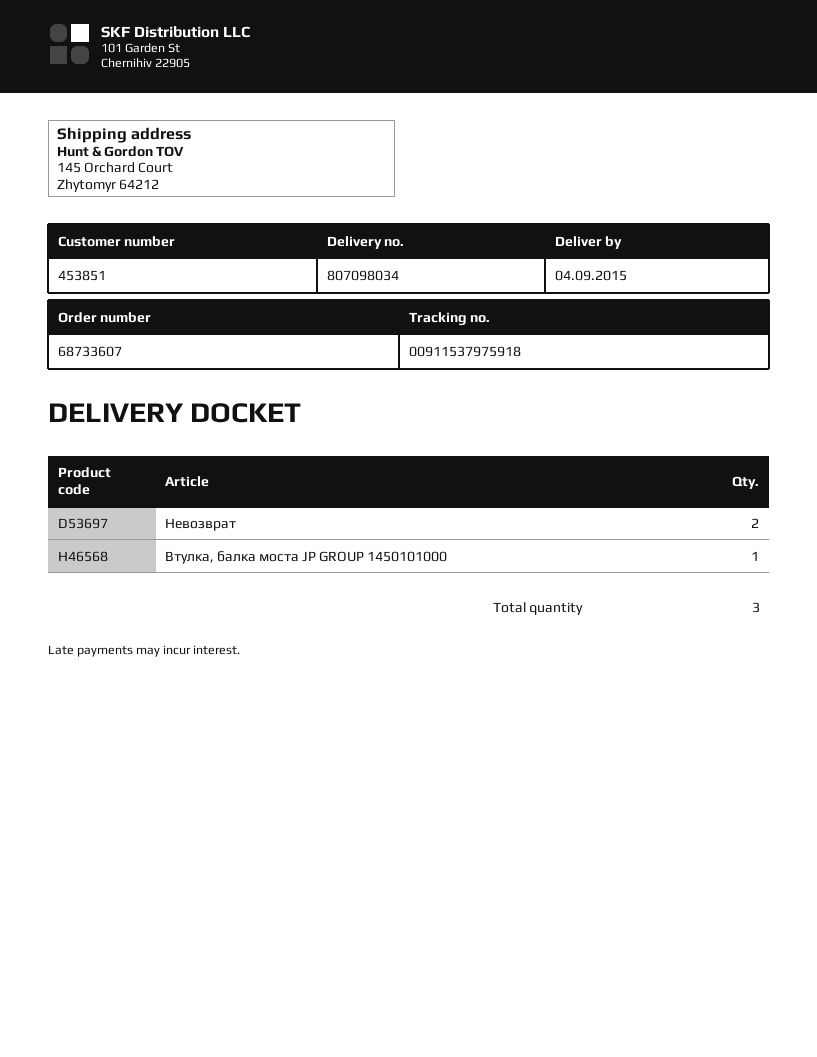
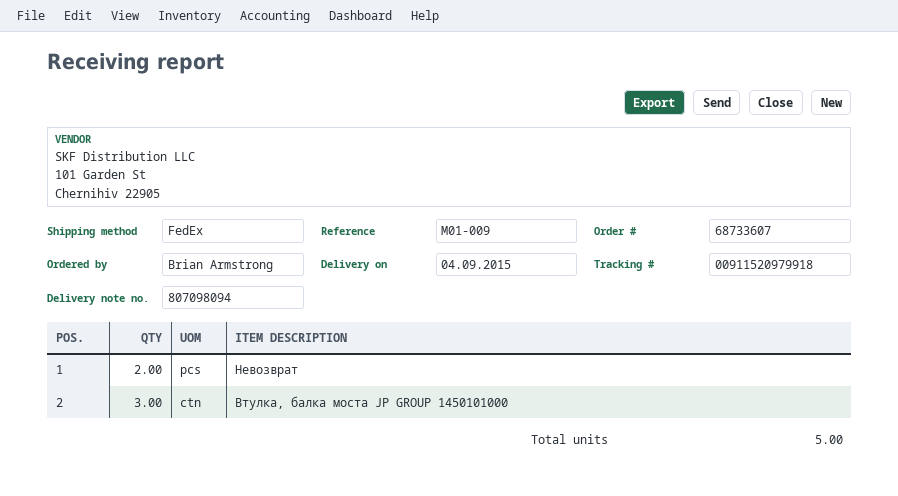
delivery note number: 807098034 -> 807098094
tracking number: 00911537975918 -> 00911520979918
Втулка, балка моста JP GROUP 1450101000: 1 -> 3
total quantity: 3 -> 5

